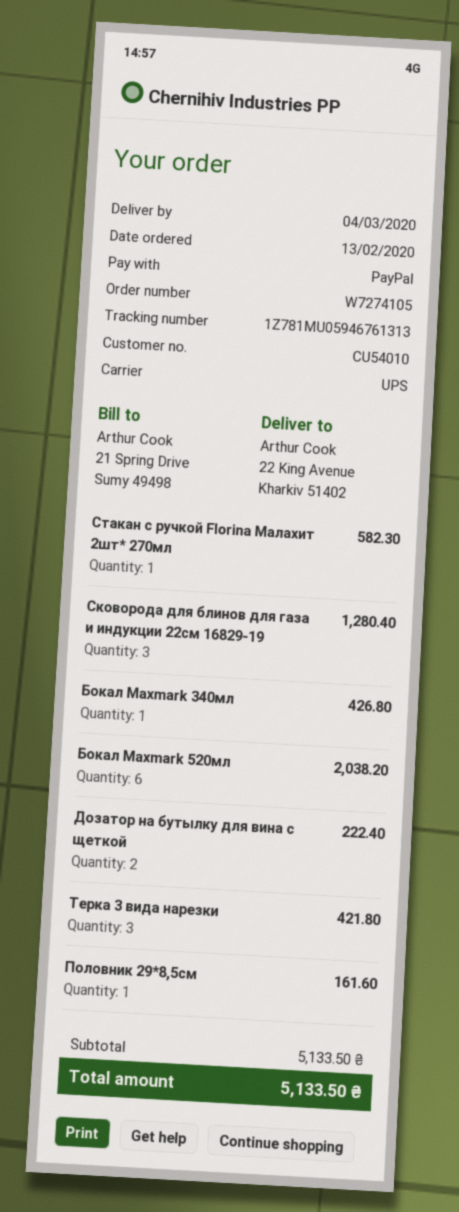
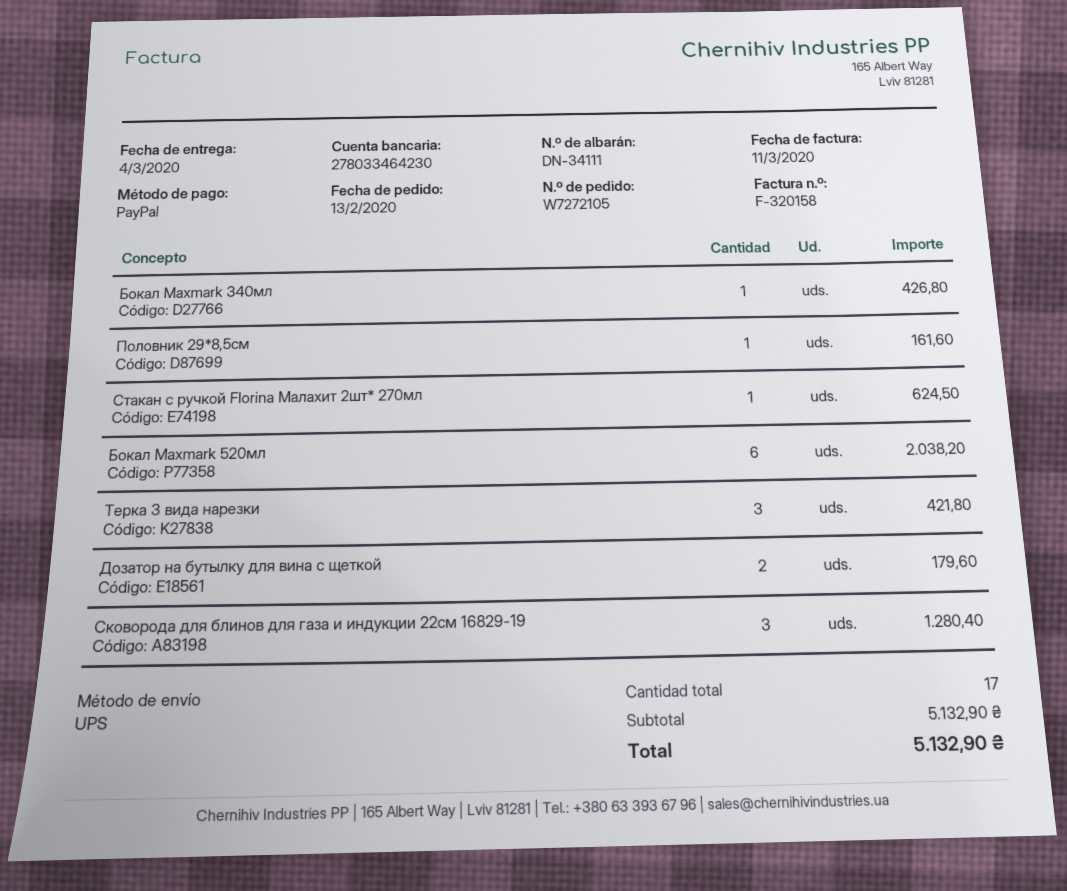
order number: W7274105 -> W7272105
Стакан с ручкой Florina Малахит 2шт* 270мл: 1 for 582.30 -> 1 for 624.50
Дозатор на бутылку для вина с щеткой: 2 for 222.40 -> 2 for 179.60
subtotal: 5133.50 -> 5132.90
total: 5133.50 -> 5132.90

